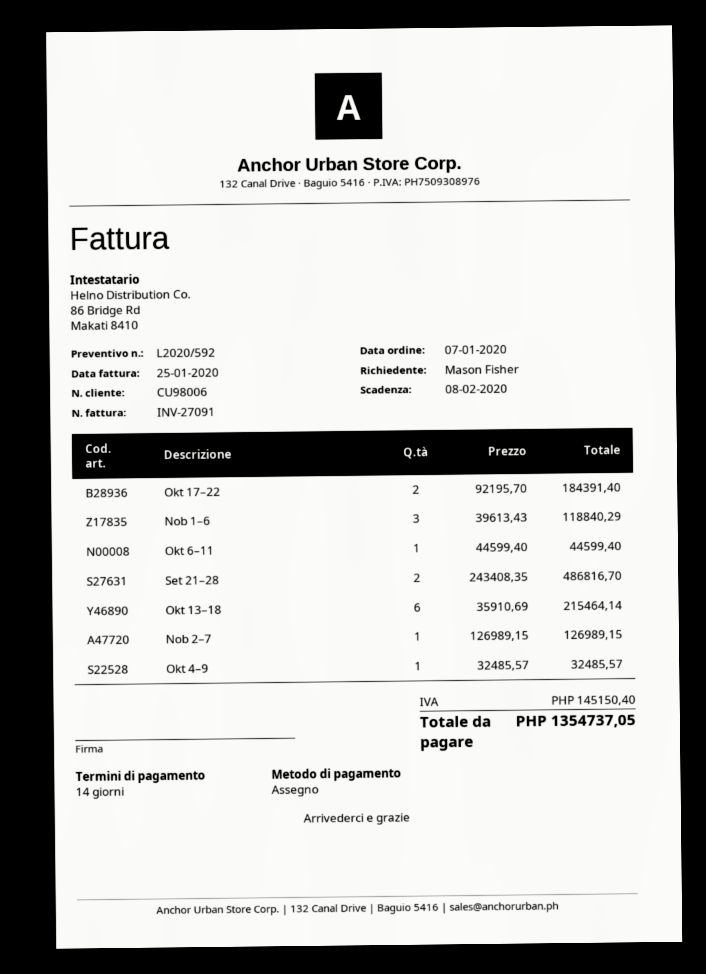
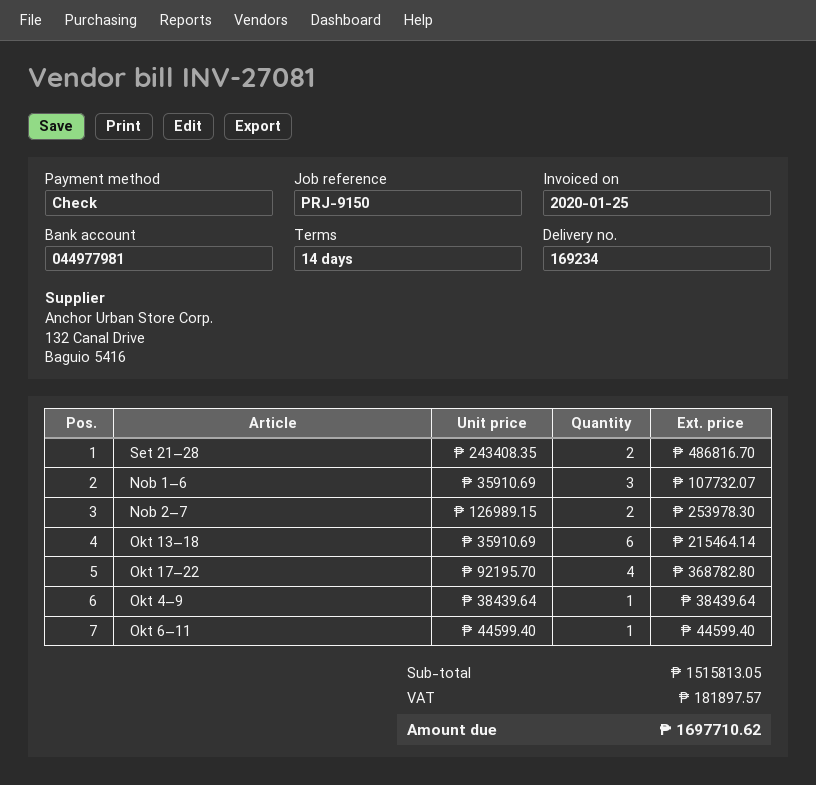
invoice number: INV-27091 -> INV-27081
Okt 17–22: 2 x 92195.70 = 184391.40 -> 4 x 92195.70 = 368782.80
Nob 1–6: 3 x 39613.43 = 118840.29 -> 3 x 35910.69 = 107732.07
Nob 2–7: 1 x 126989.15 = 126989.15 -> 2 x 126989.15 = 253978.30
Okt 4–9: 1 x 32485.57 = 32485.57 -> 1 x 38439.64 = 38439.64
tax: 145150.40 -> 181897.57
total: 1354737.05 -> 1697710.62

